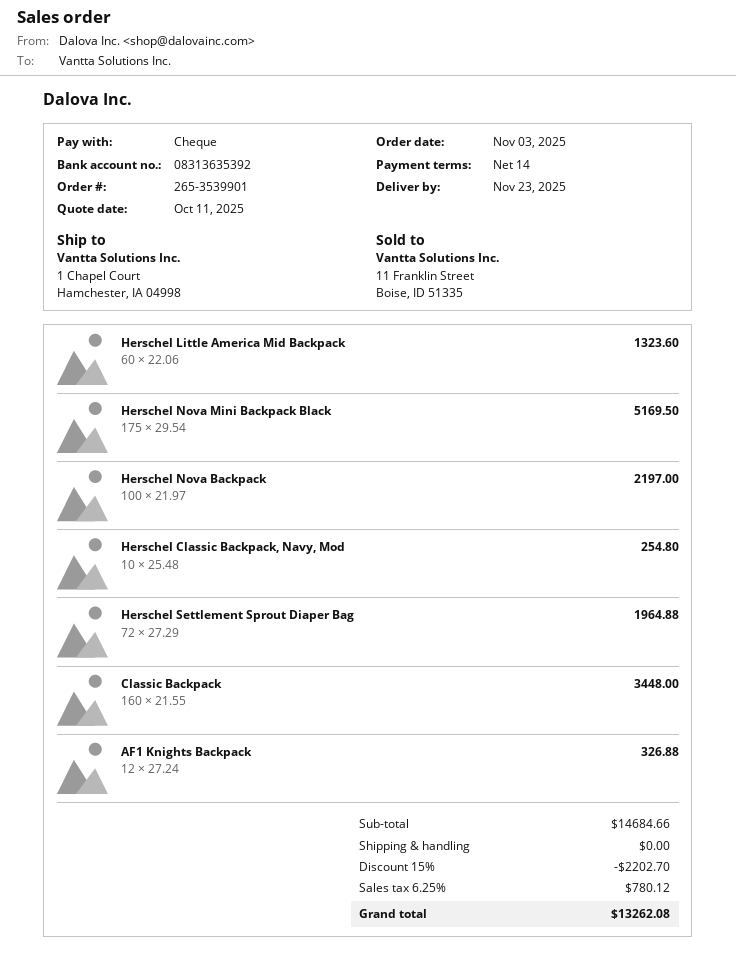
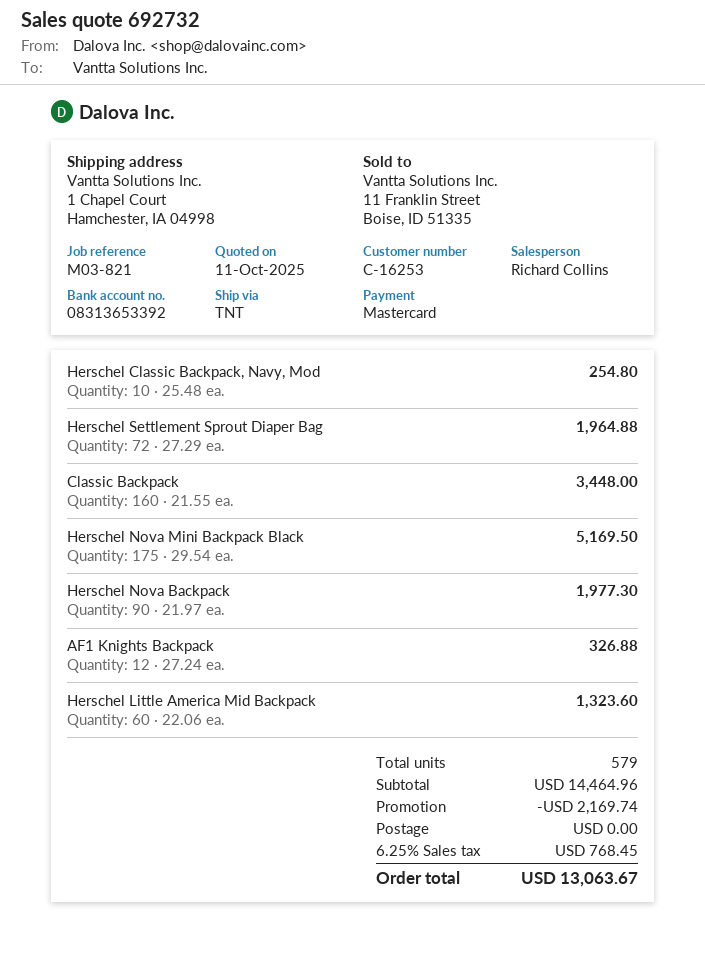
payment method: cheque -> Mastercard
bank account: 08313635392 -> 08313653392
Herschel Nova Backpack: 100 x 21.97 = 2197.00 -> 90 x 21.97 = 1977.30
subtotal: 14684.66 -> 14464.96
discount: 2202.70 -> 2169.74
tax: 6.25% = 780.12 -> 6.25% = 768.45
total: 13262.08 -> 13063.67

